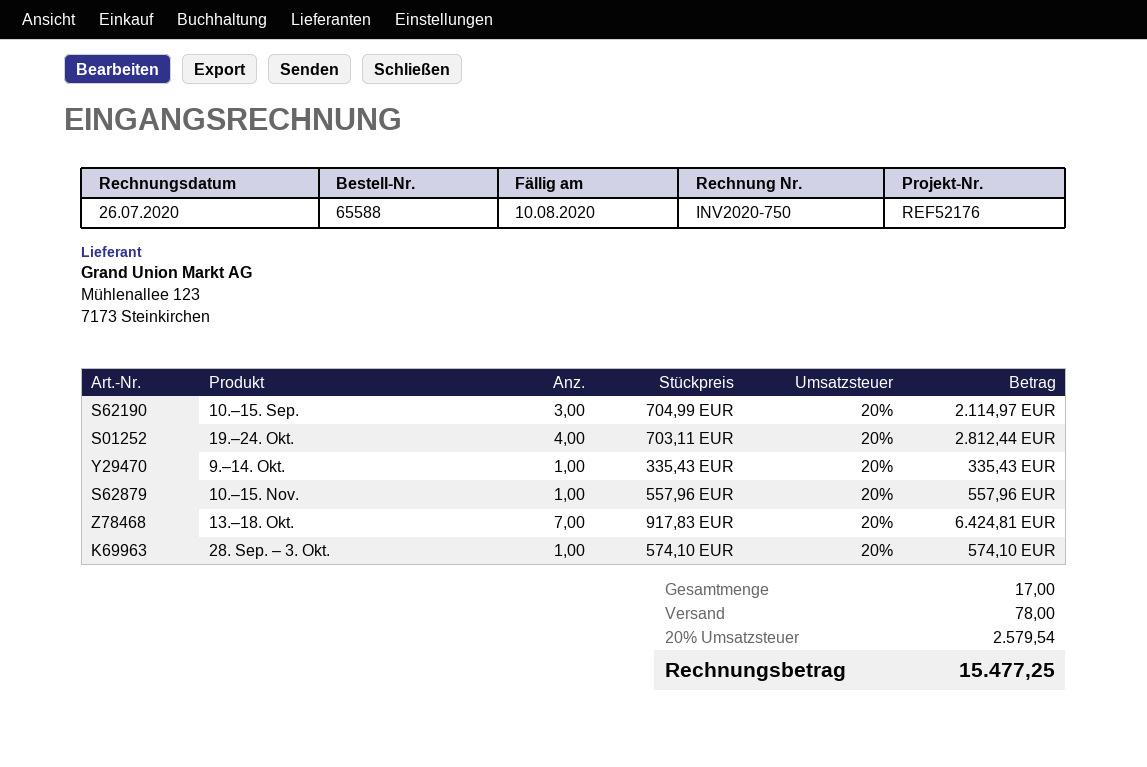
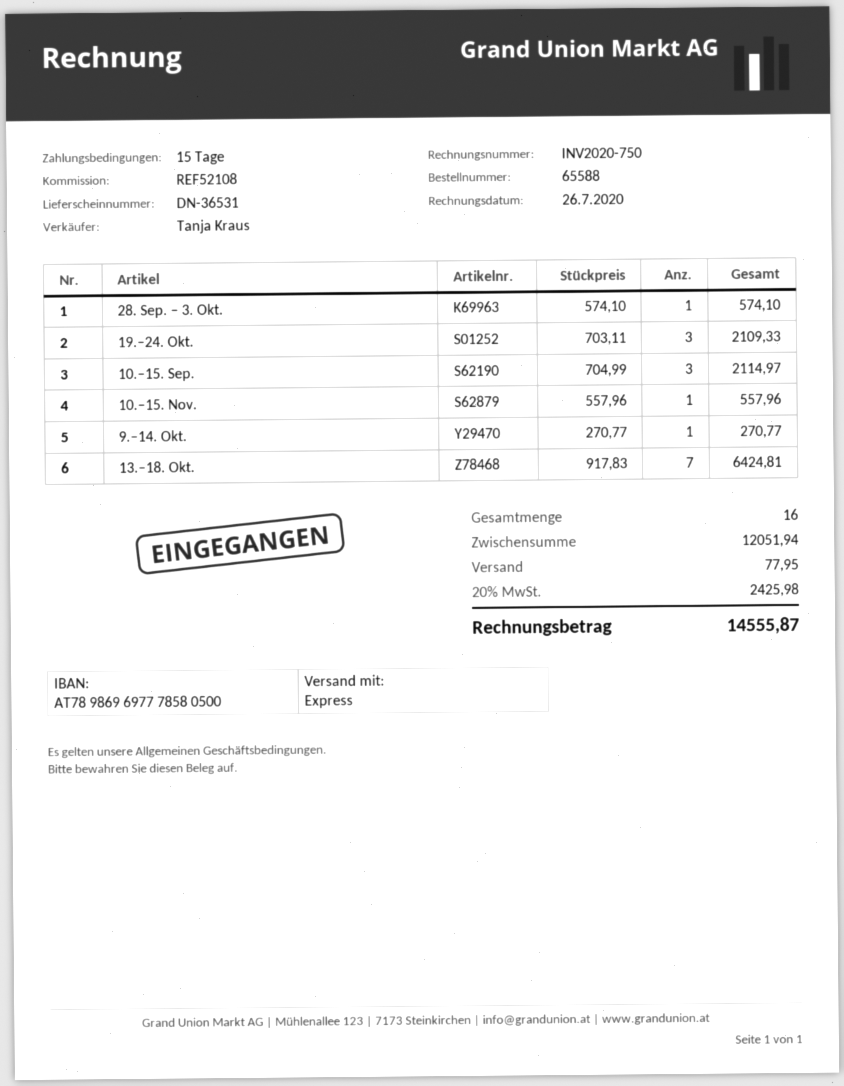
reference: REF52176 -> REF52108
19.–24. Okt.: 4 x 703.11 = 2812.44 -> 3 x 703.11 = 2109.33
9.–14. Okt.: 1 x 335.43 = 335.43 -> 1 x 270.77 = 270.77
total quantity: 17 -> 16
shipping: 78.00 -> 77.95
tax: 20% = 2579.54 -> 20% = 2425.98
total: 15477.25 -> 14555.87

